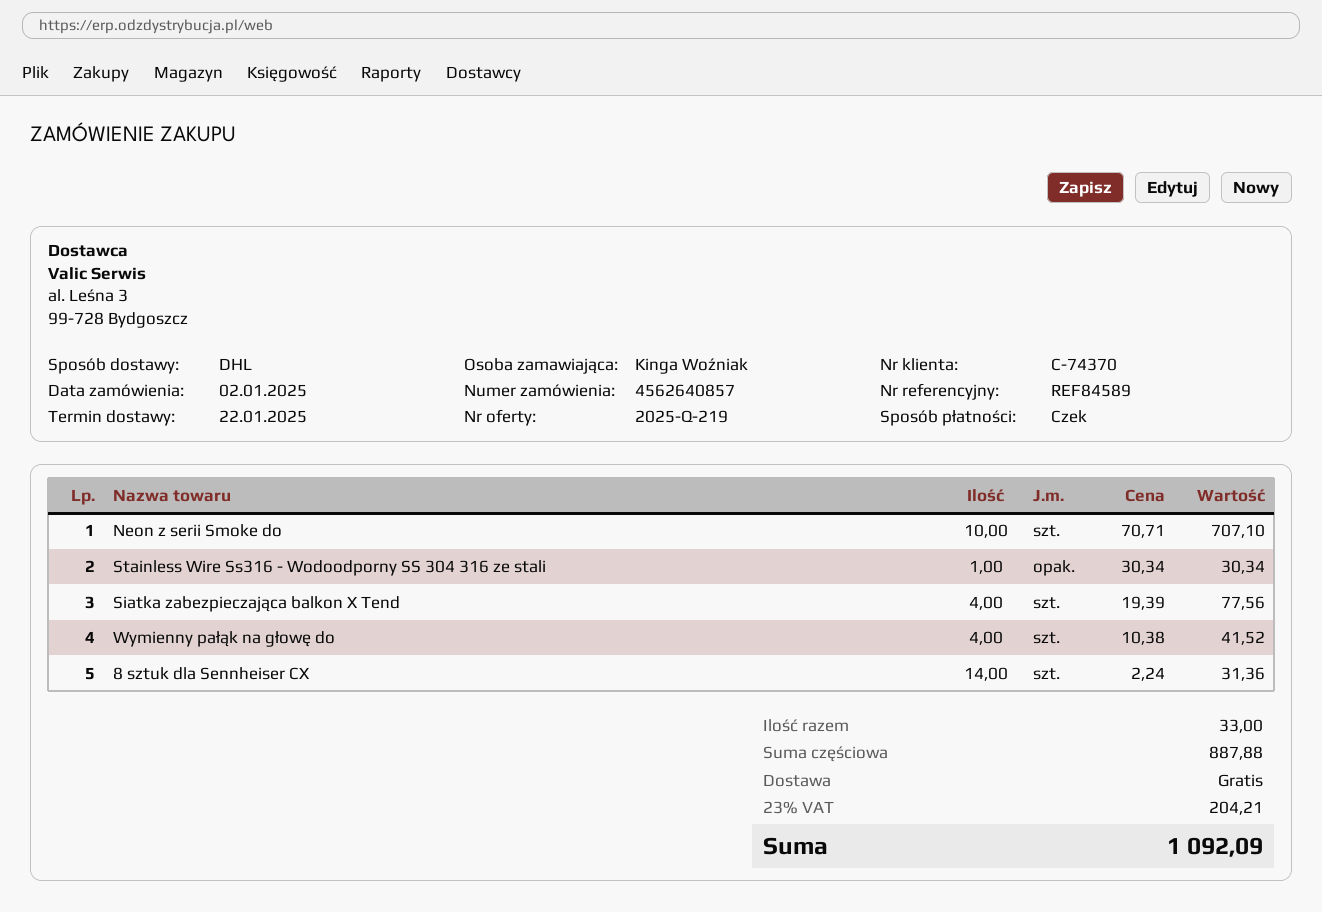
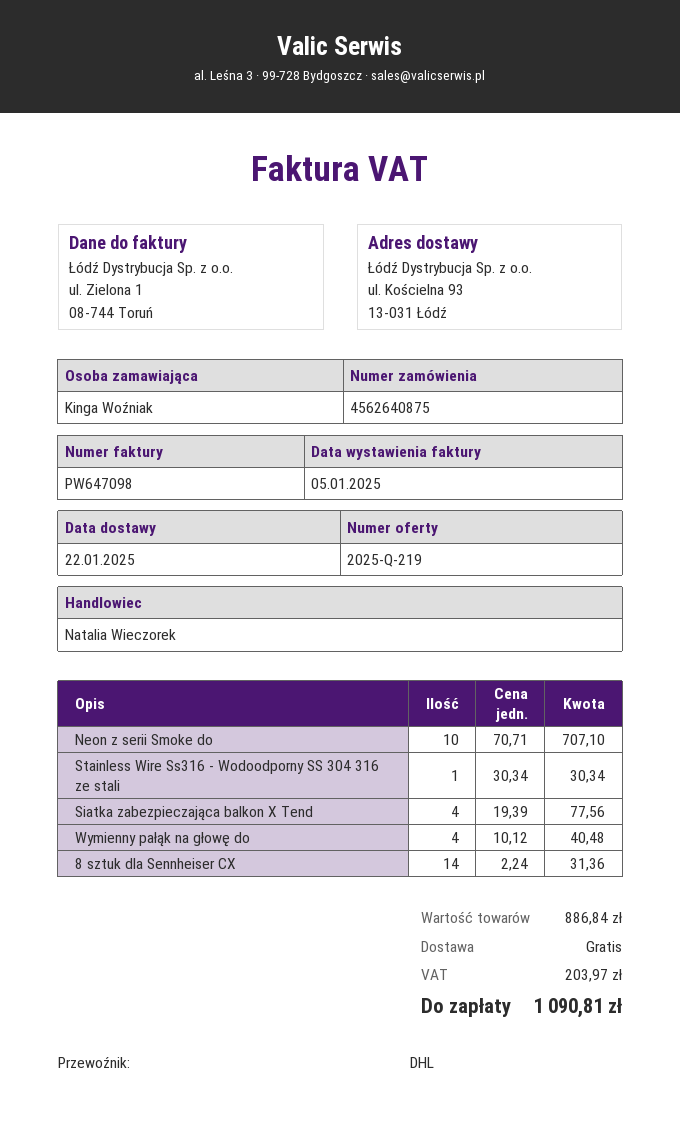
order number: 4562640857 -> 4562640875
Wymienny pałąk na głowę do: 4 x 10.38 = 41.52 -> 4 x 10.12 = 40.48
subtotal: 887.88 -> 886.84
tax: 204.21 -> 203.97
total: 1092.09 -> 1090.81

